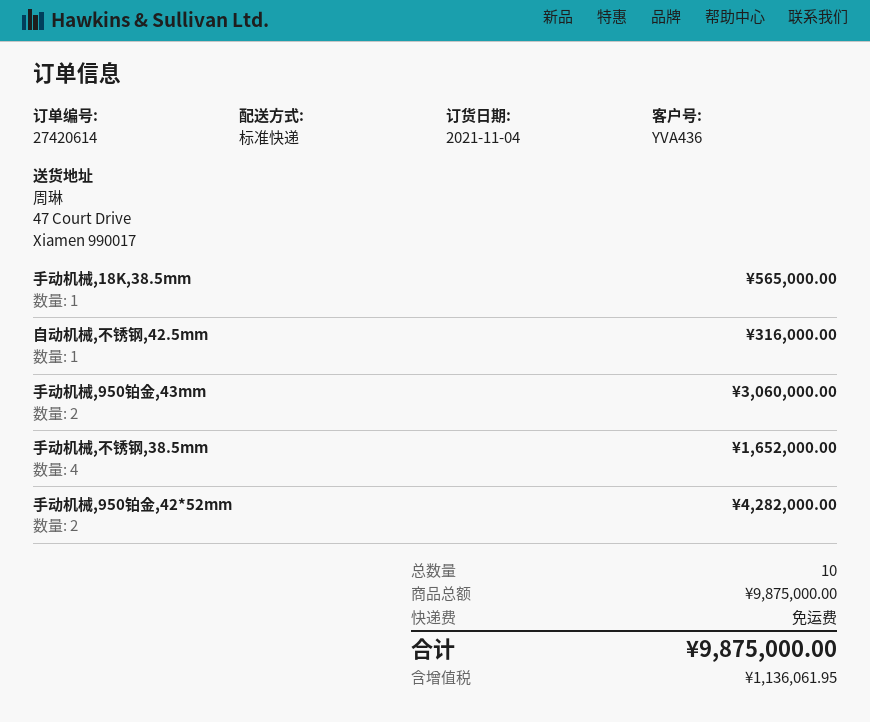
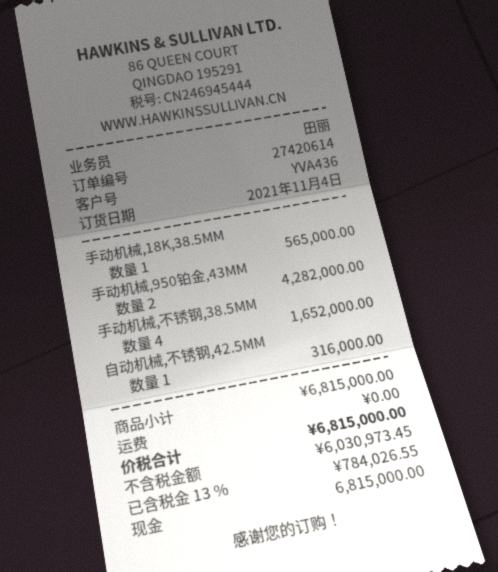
手动机械,950铂金,43mm: 2 for 3060000.00 -> 2 for 4282000.00
手动机械,950铂金,42*52mm: 2 for 4282000.00 -> none
subtotal: 9875000.00 -> 6815000.00
tax: 1136061.95 -> 784026.55
total: 9875000.00 -> 6815000.00

